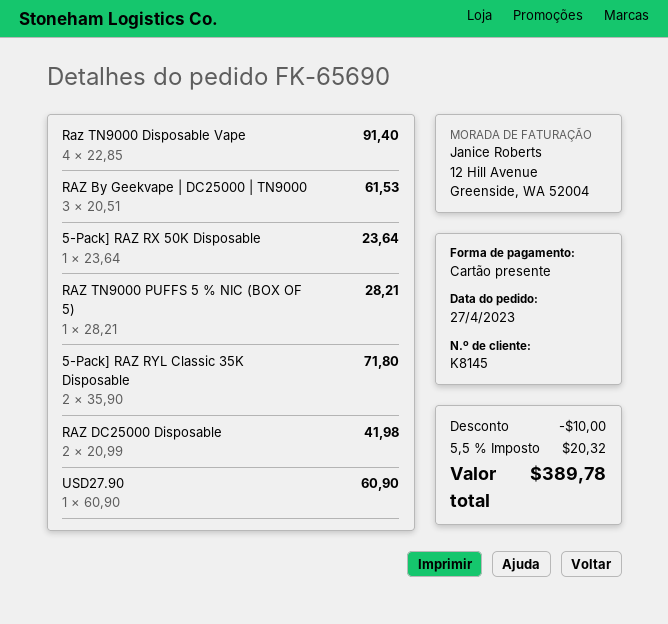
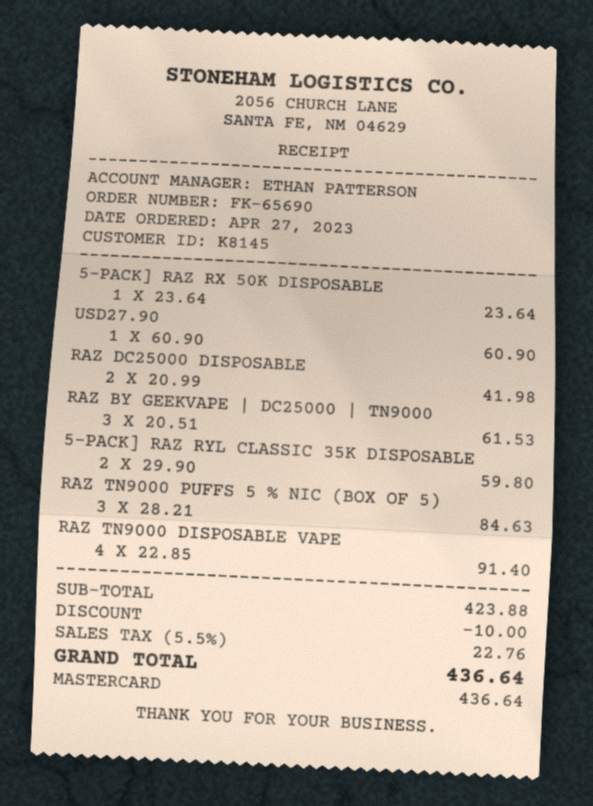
payment method: gift card -> Mastercard
RAZ TN9000 PUFFS 5 % NIC (BOX OF 5): 1 x 28.21 = 28.21 -> 3 x 28.21 = 84.63
5-Pack] RAZ RYL Classic 35K Disposable: 2 x 35.90 = 71.80 -> 2 x 29.90 = 59.80
tax: 5.5% = 20.32 -> 5.5% = 22.76
total: 389.78 -> 436.64

